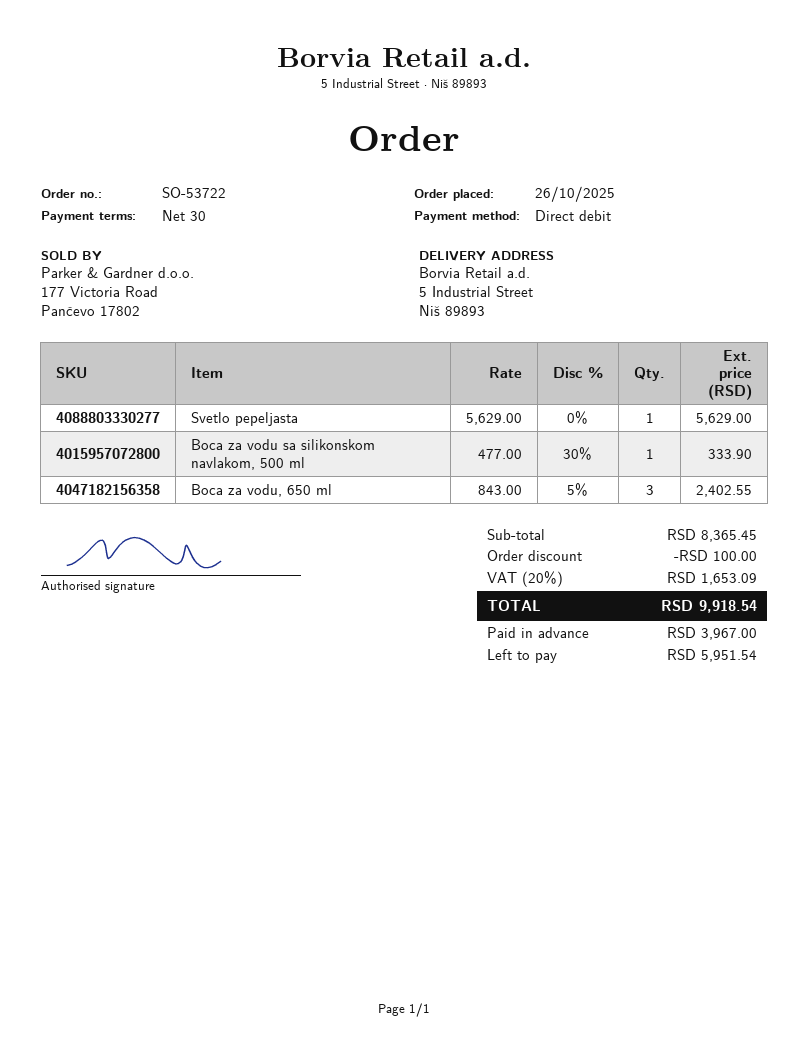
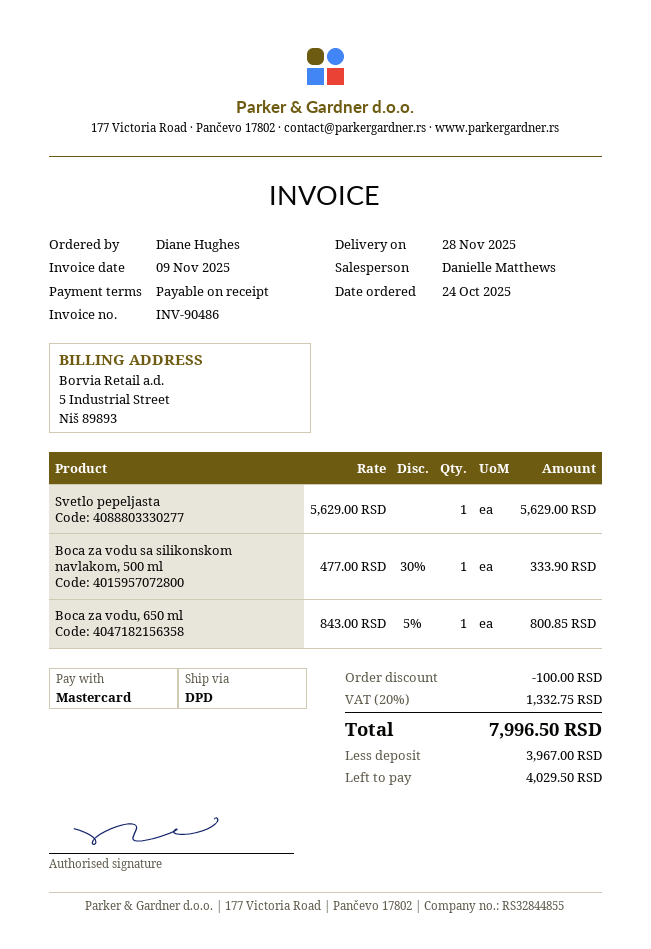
order date: 2025-10-26 -> 2025-10-24
payment terms: 30 days -> on receipt
payment method: direct debit -> Mastercard
Boca za vodu, 650 ml: 3 x 843.00 - 5% = 2402.55 -> 1 x 843.00 - 5% = 800.85
tax: 20% = 1653.09 -> 20% = 1332.75
total: 9918.54 -> 7996.50
balance: 5951.54 -> 4029.50

